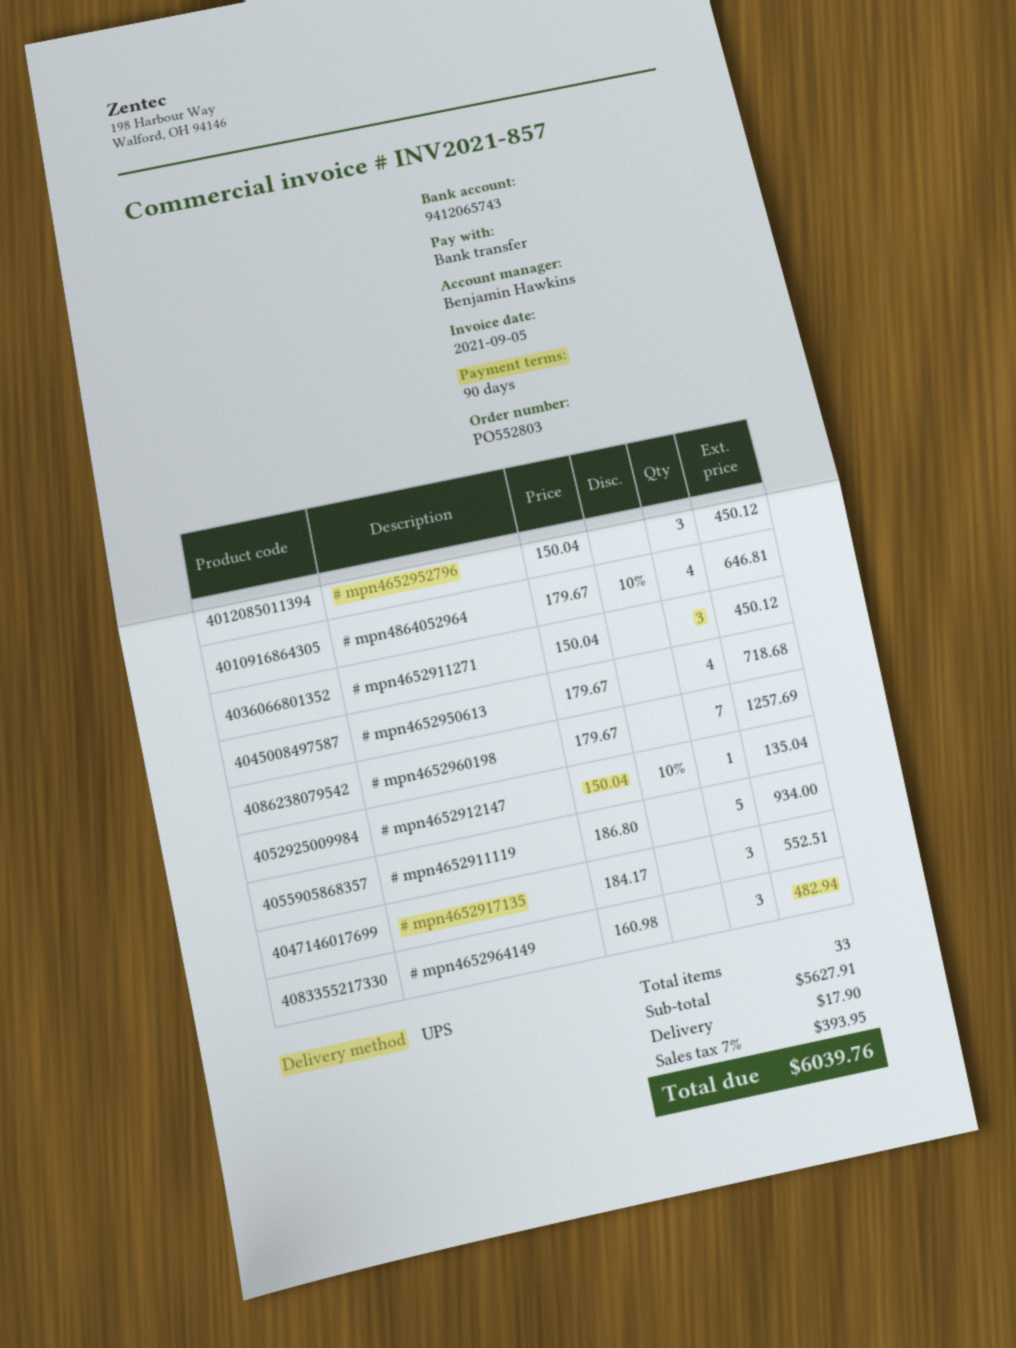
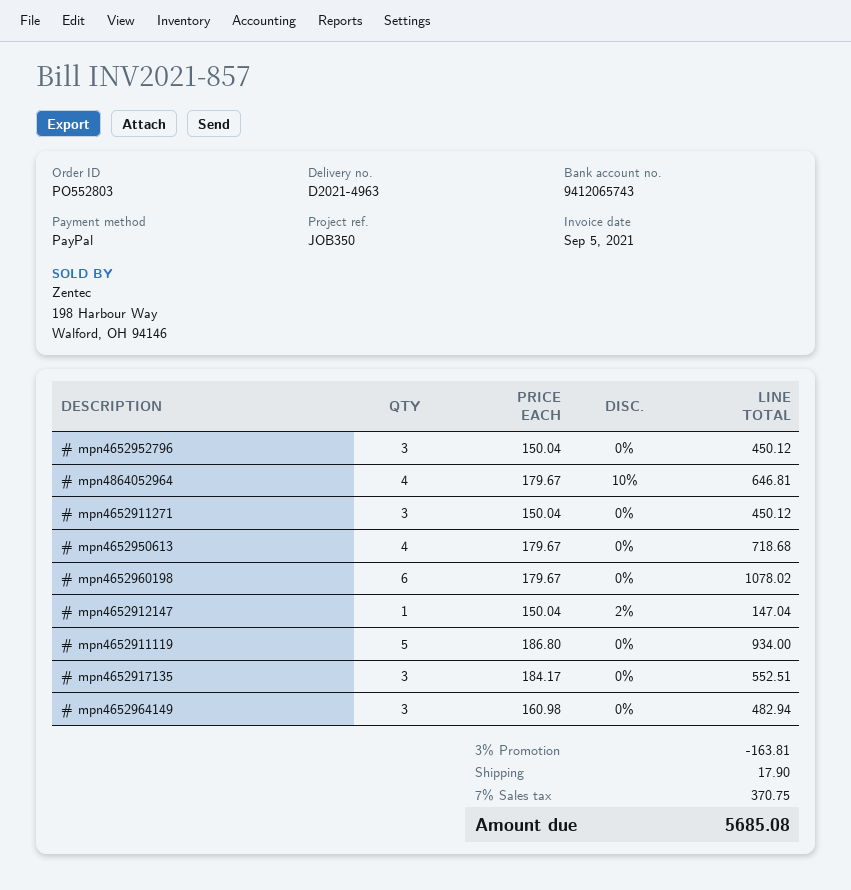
payment method: bank transfer -> PayPal
# mpn4652960198: 7 x 179.67 = 1257.69 -> 6 x 179.67 = 1078.02
# mpn4652912147: 1 x 150.04 - 10% = 135.04 -> 1 x 150.04 - 2% = 147.04
discount: none -> 3% = 163.81
tax: 7% = 393.95 -> 7% = 370.75
total: 6039.76 -> 5685.08

